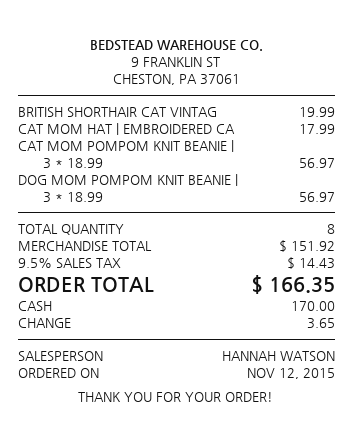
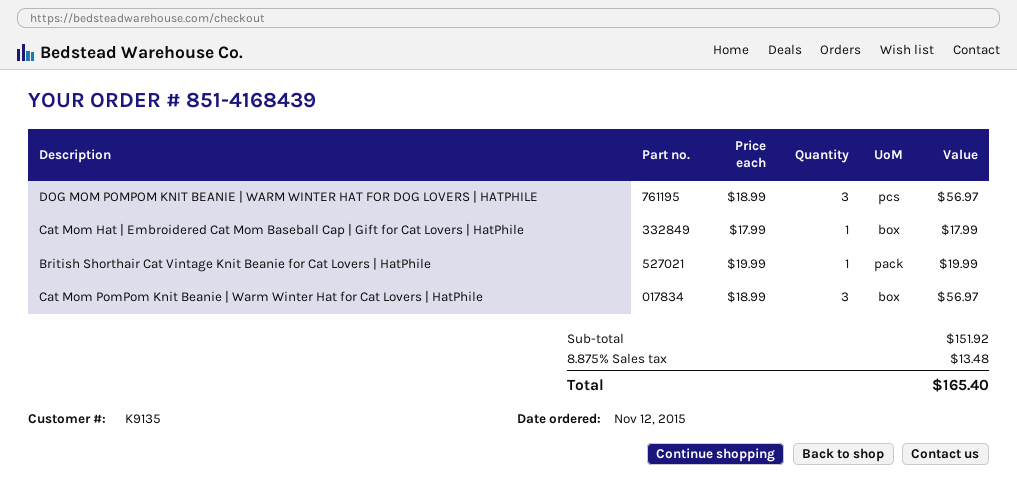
tax: 9.5% = 14.43 -> 8.875% = 13.48
total: 166.35 -> 165.40

